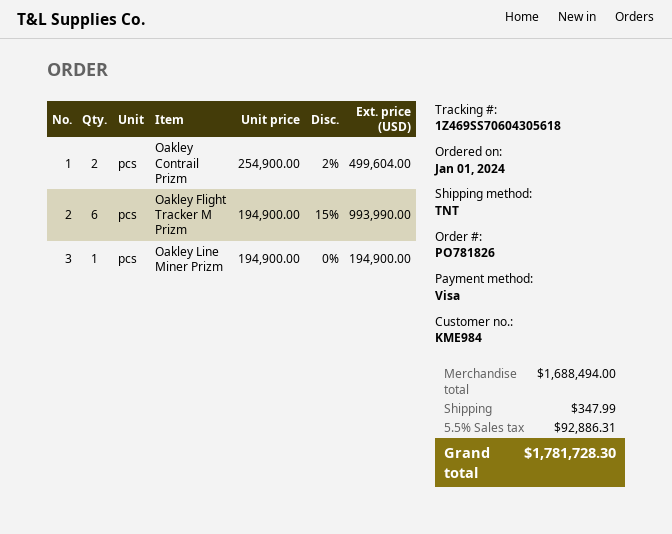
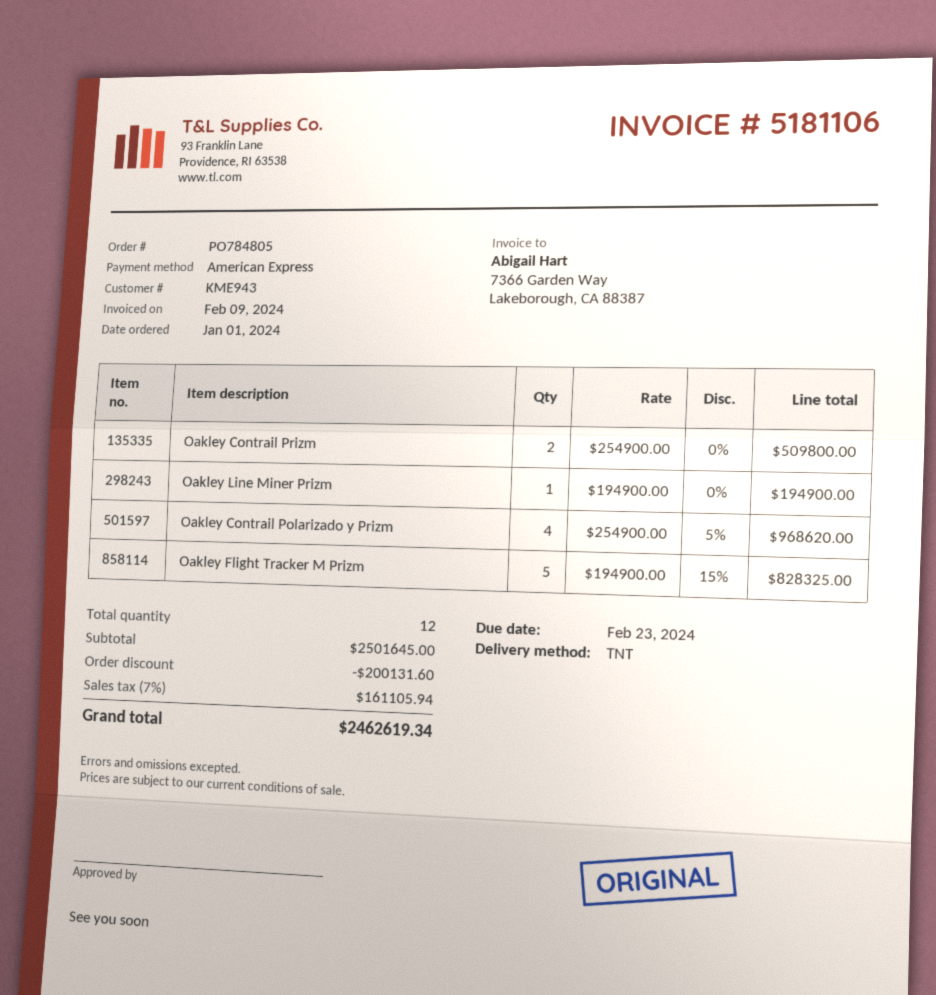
order number: PO781826 -> PO784805
customer number: KME984 -> KME943
payment method: Visa -> American Express
Oakley Contrail Prizm: 2 x 254900.00 - 2% = 499604.00 -> 2 x 254900.00 = 509800.00
Oakley Flight Tracker M Prizm: 6 x 194900.00 - 15% = 993990.00 -> 5 x 194900.00 - 15% = 828325.00
Oakley Contrail Polarizado y Prizm: none -> 4 x 254900.00 - 5% = 968620.00
subtotal: 1688494.00 -> 2501645.00
discount: none -> 200131.60
shipping: 347.99 -> none
tax: 5.5% = 92886.31 -> 7% = 161105.94
total: 1781728.30 -> 2462619.34

